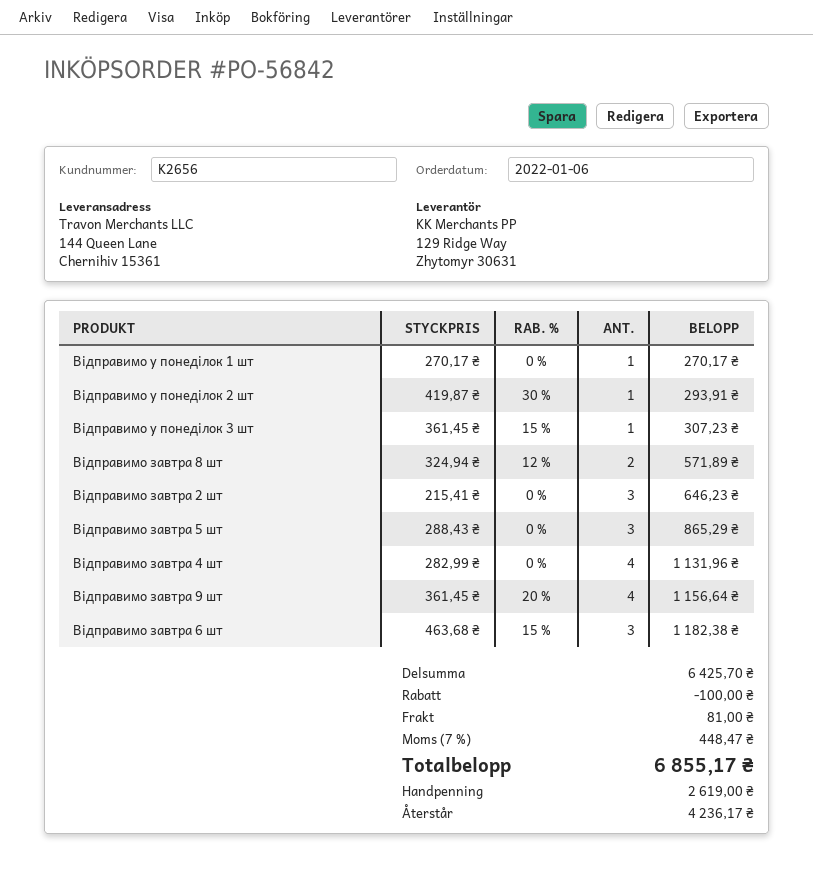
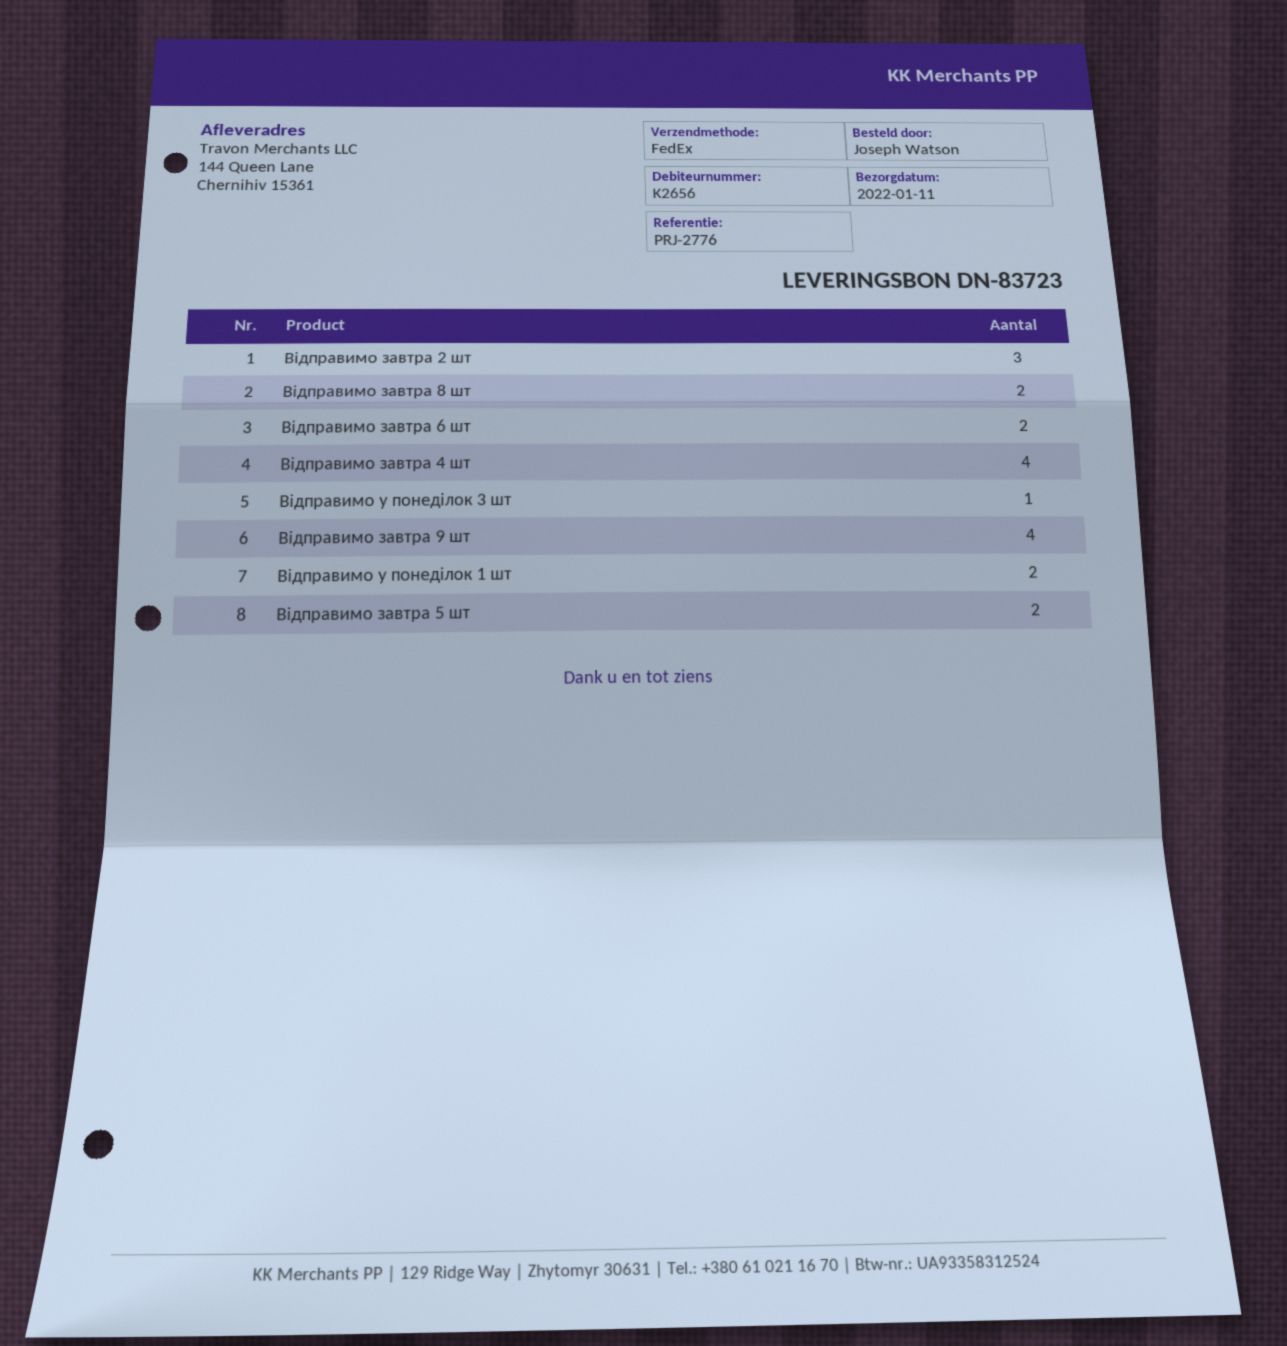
Відправимо у понеділок 1 шт: 1 -> 2
Відправимо у понеділок 2 шт: 1 -> none
Відправимо завтра 5 шт: 3 -> 2
Відправимо завтра 6 шт: 3 -> 2

